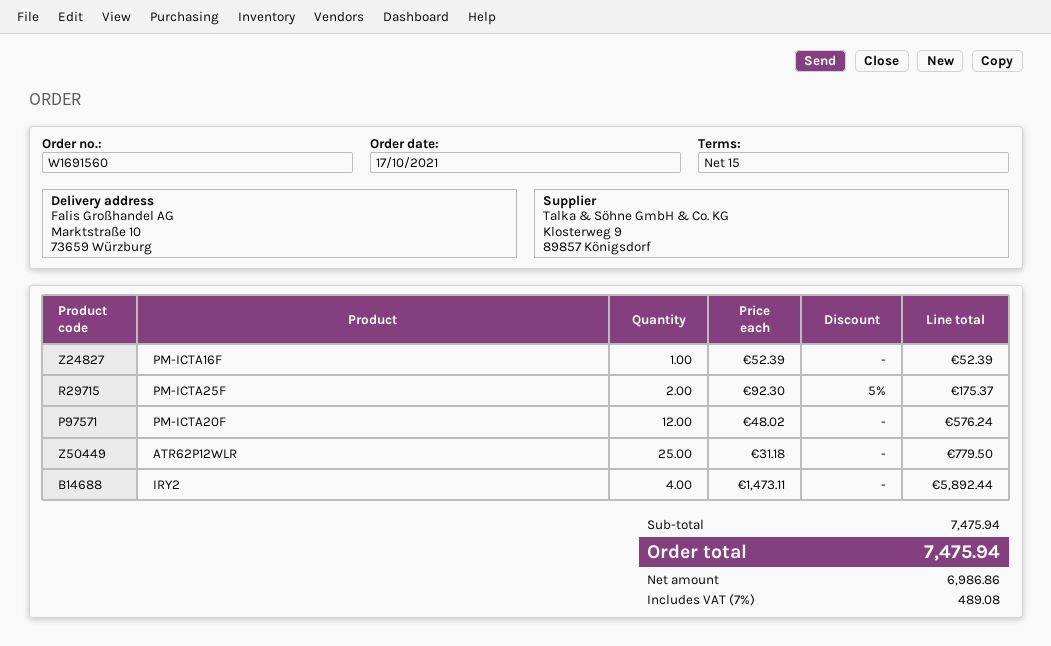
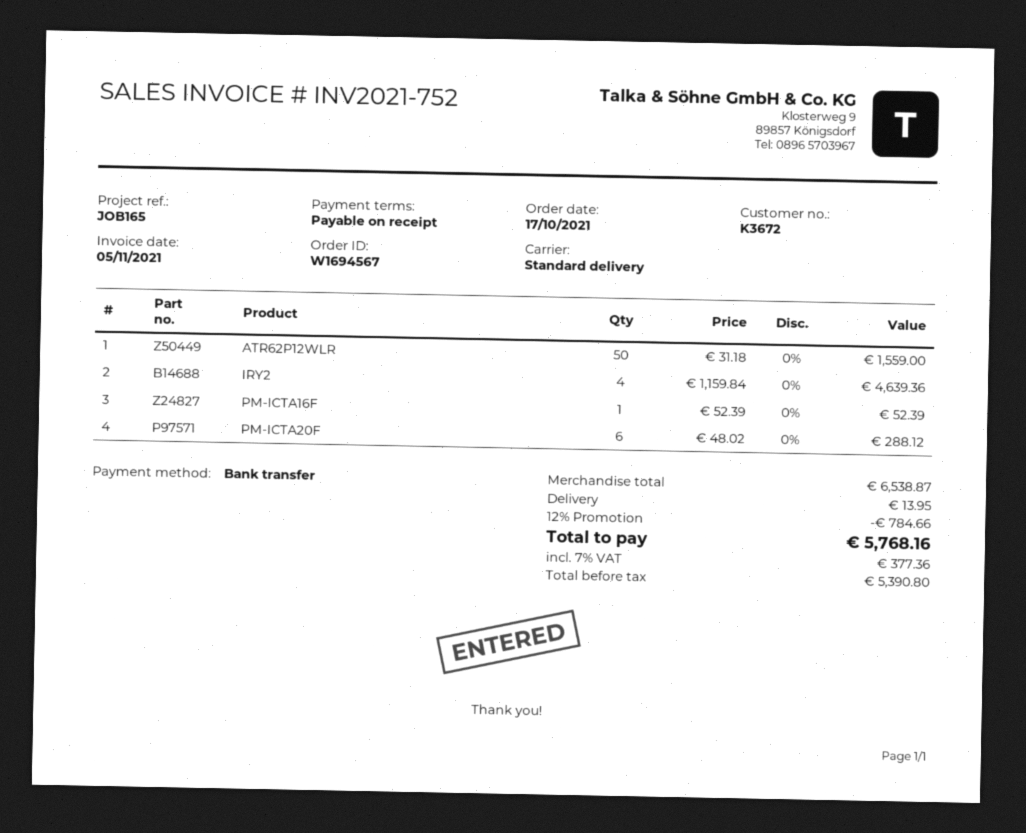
order number: W1691560 -> W1694567
payment terms: 15 days -> on receipt
PM-ICTA25F: 2 x 92.30 - 5% = 175.37 -> none
PM-ICTA20F: 12 x 48.02 = 576.24 -> 6 x 48.02 = 288.12
ATR62P12WLR: 25 x 31.18 = 779.50 -> 50 x 31.18 = 1559.00
IRY2: 4 x 1473.11 = 5892.44 -> 4 x 1159.84 = 4639.36
subtotal: 7475.94 -> 6538.87
discount: none -> 12% = 784.66
shipping: none -> 13.95
net: 6986.86 -> 5390.80
tax: 7% = 489.08 -> 7% = 377.36
total: 7475.94 -> 5768.16

